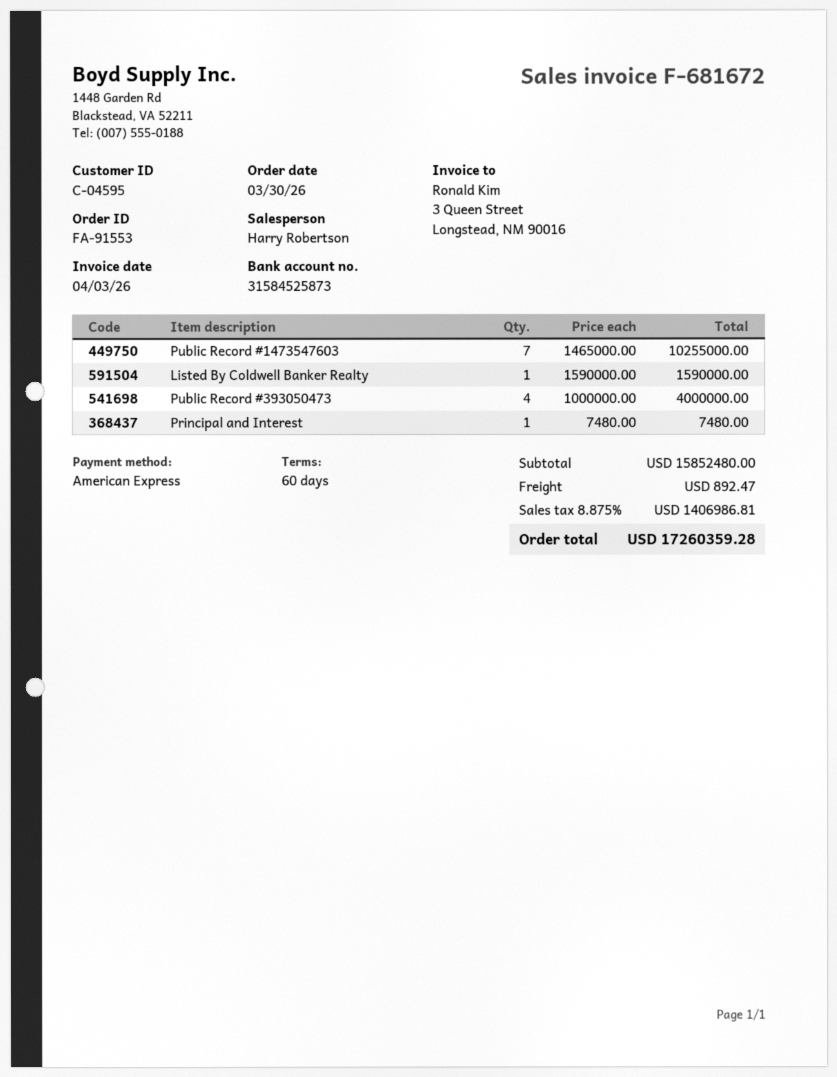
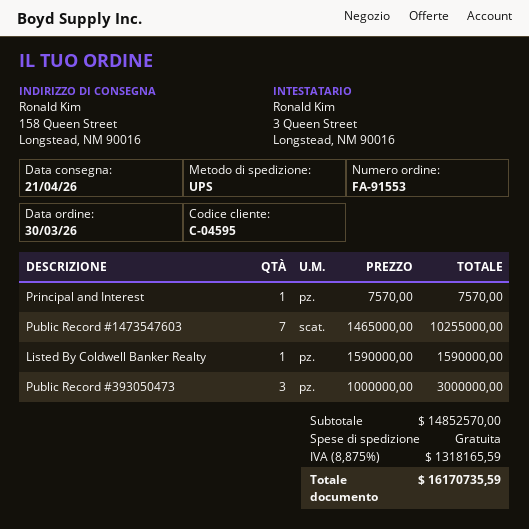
Public Record #393050473: 4 x 1000000.00 = 4000000.00 -> 3 x 1000000.00 = 3000000.00
Principal and Interest: 1 x 7480.00 = 7480.00 -> 1 x 7570.00 = 7570.00
subtotal: 15852480.00 -> 14852570.00
shipping: 892.47 -> 0.00
tax: 8.875% = 1406986.81 -> 8.875% = 1318165.59
total: 17260359.28 -> 16170735.59

